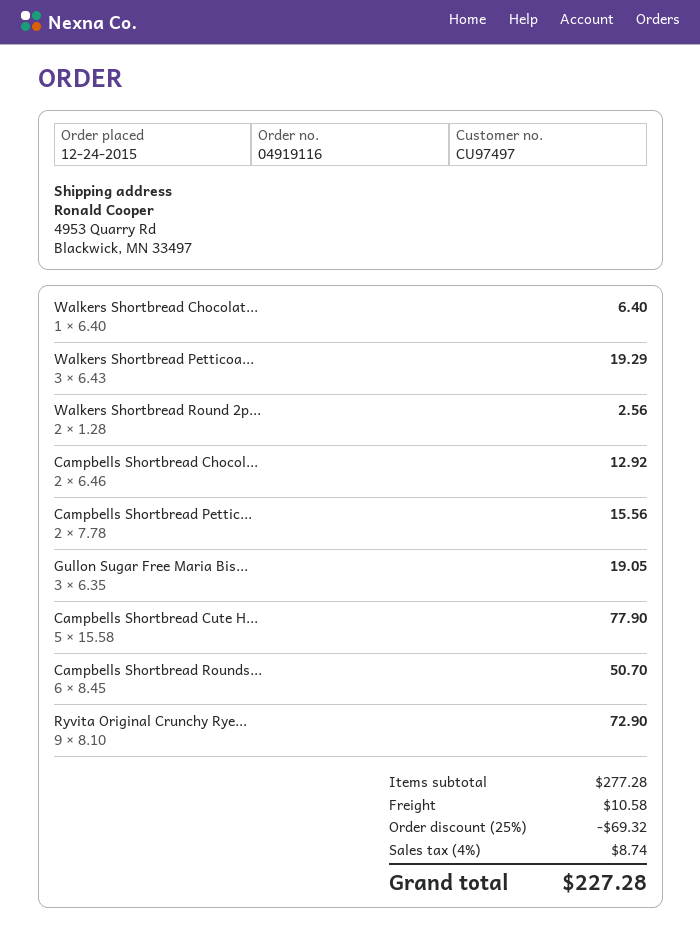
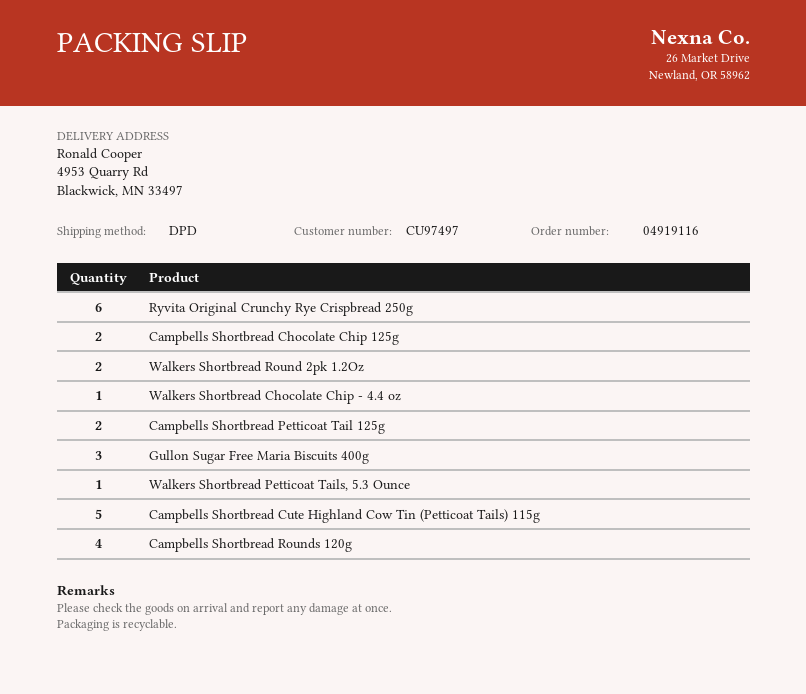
Walkers Shortbread Petticoa...: 3 -> 1
Campbells Shortbread Rounds...: 6 -> 4
Ryvita Original Crunchy Rye...: 9 -> 6

